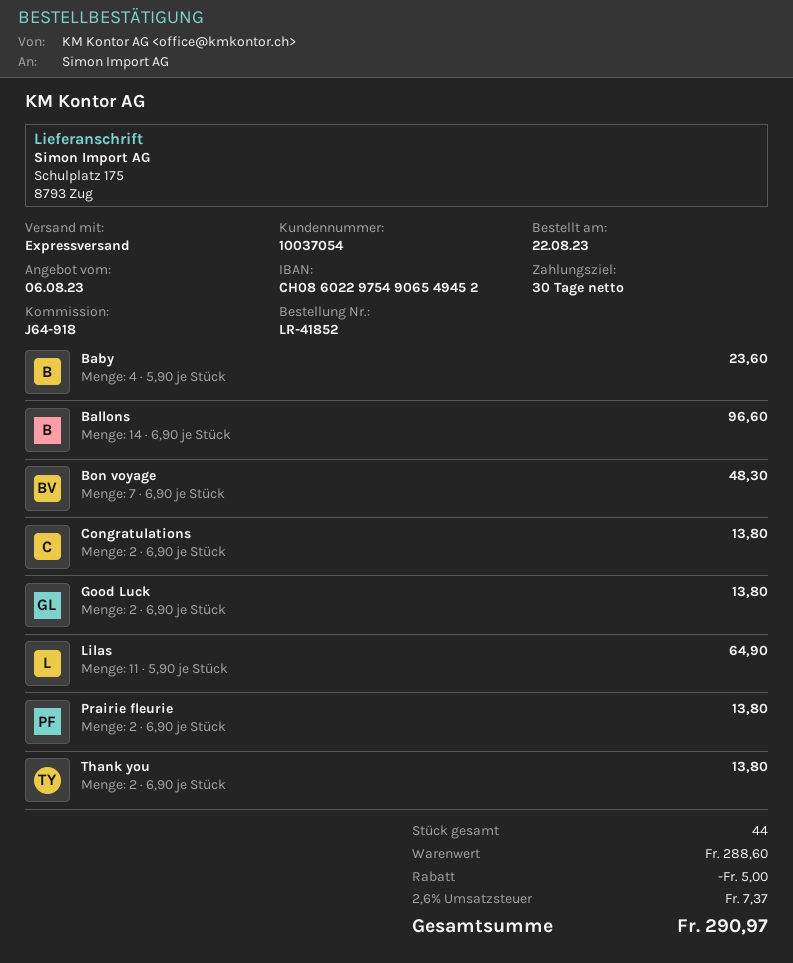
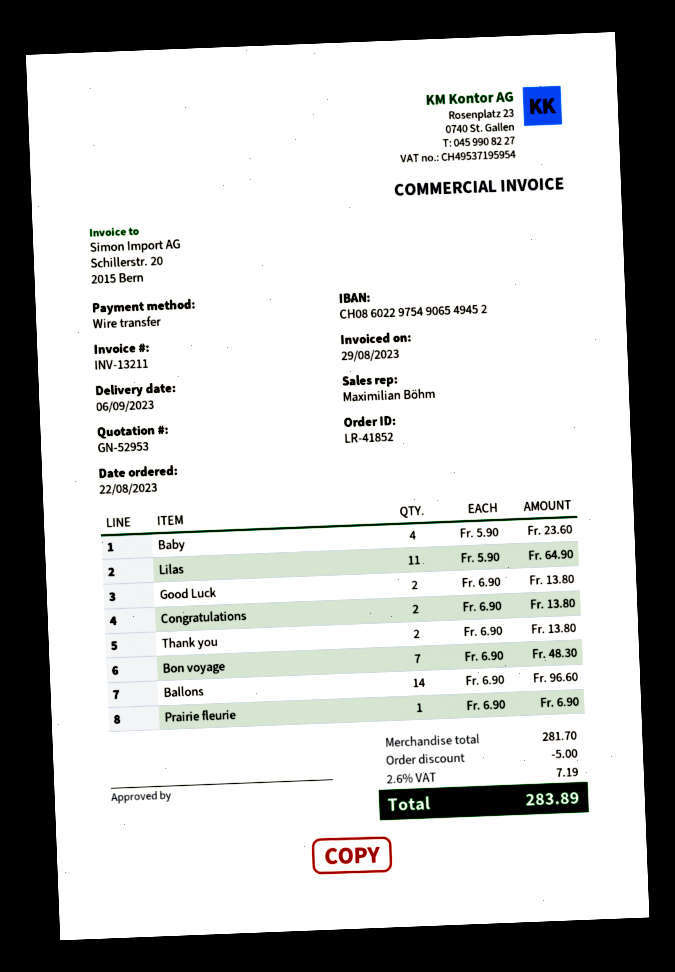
Prairie fleurie: 2 x 6.90 = 13.80 -> 1 x 6.90 = 6.90
subtotal: 288.60 -> 281.70
tax: 2.6% = 7.37 -> 2.6% = 7.19
total: 290.97 -> 283.89

